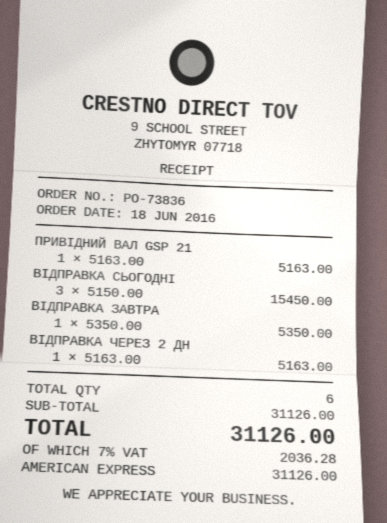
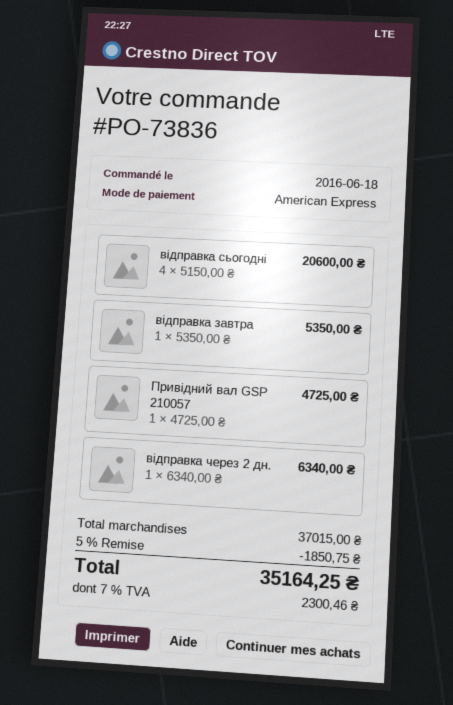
ПРИВІДНИЙ ВАЛ GSP 21: 1 x 5163.00 = 5163.00 -> 1 x 4725.00 = 4725.00
ВІДПРАВКА СЬОГОДНІ: 3 x 5150.00 = 15450.00 -> 4 x 5150.00 = 20600.00
ВІДПРАВКА ЧЕРЕЗ 2 ДН: 1 x 5163.00 = 5163.00 -> 1 x 6340.00 = 6340.00
subtotal: 31126.00 -> 37015.00
discount: none -> 5% = 1850.75
tax: 7% = 2036.28 -> 7% = 2300.46
total: 31126.00 -> 35164.25

